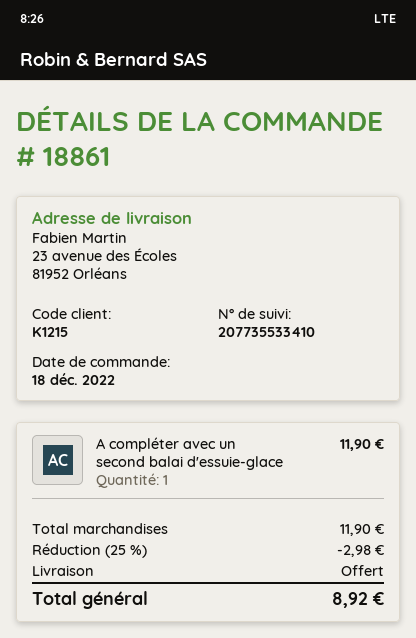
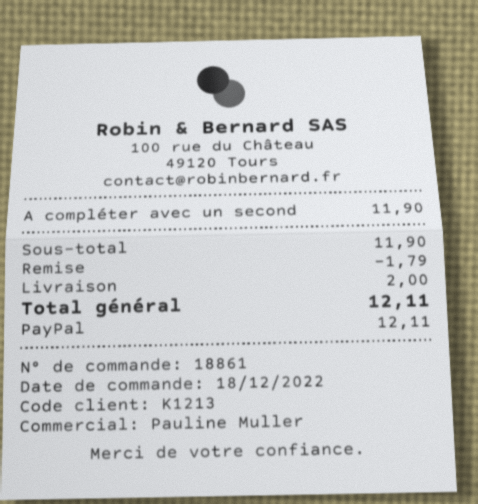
customer number: K1215 -> K1213
discount: 2.98 -> 1.79
shipping: 0.00 -> 2.00
total: 8.92 -> 12.11

